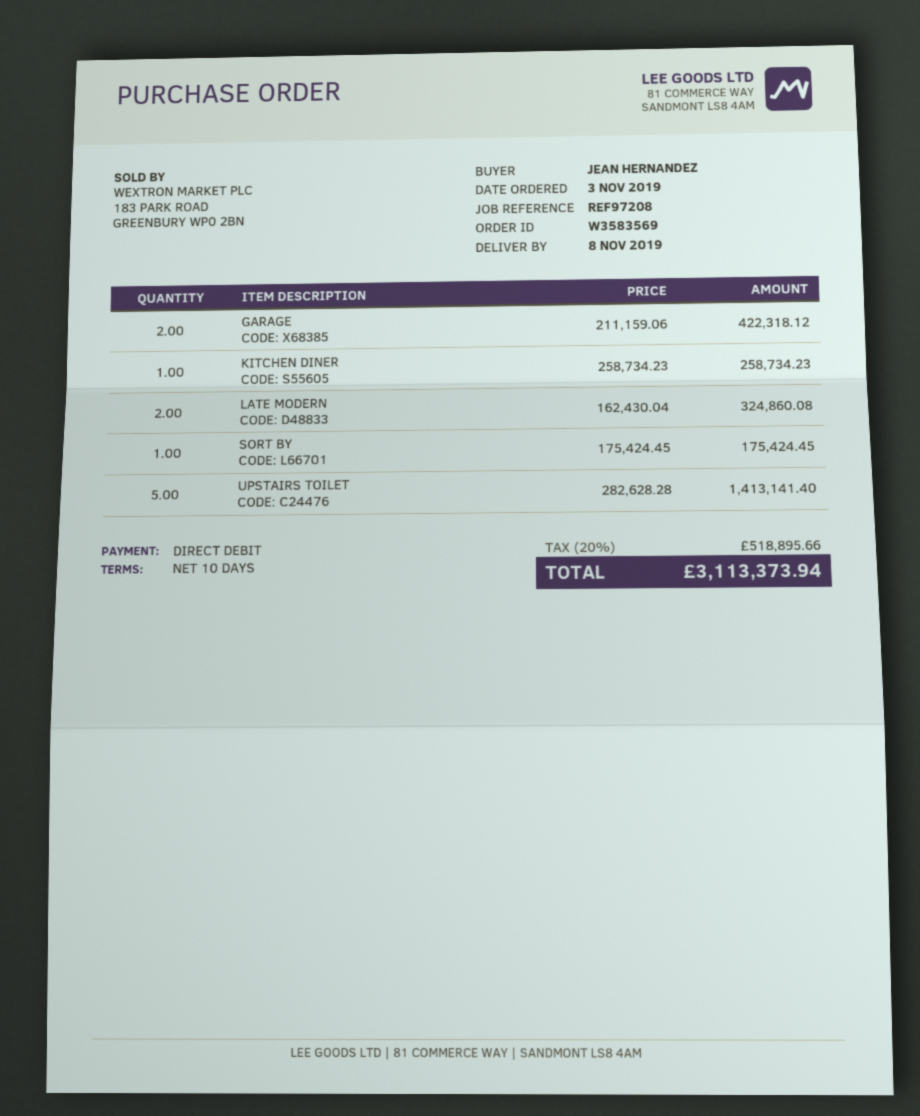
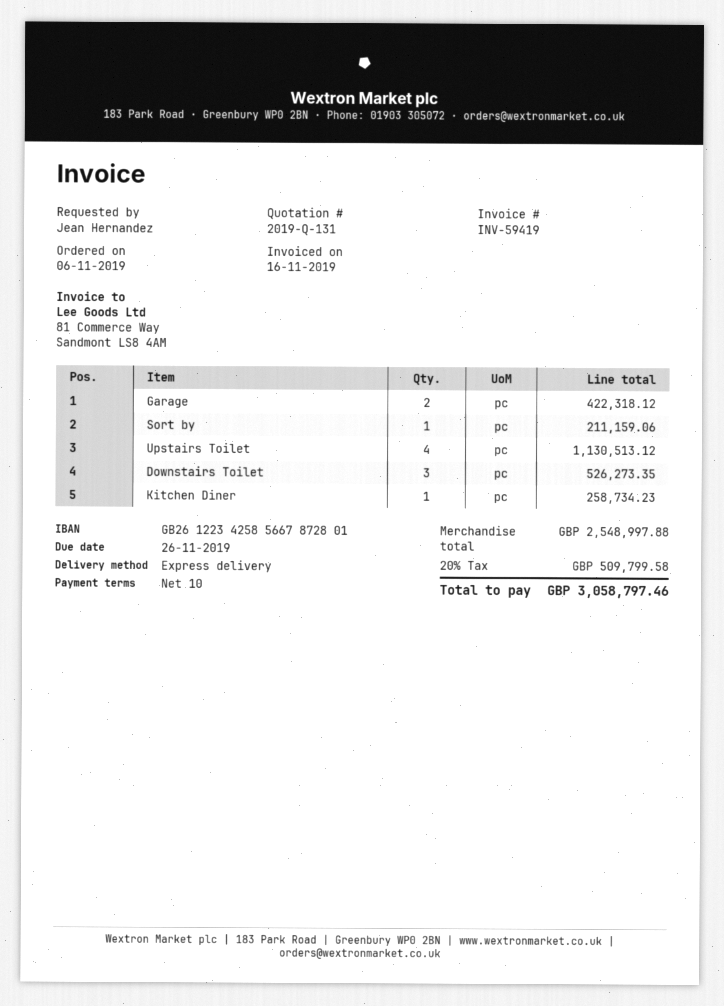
order date: 2019-11-03 -> 2019-11-06
LATE MODERN: 2 for 324860.08 -> none
SORT BY: 1 for 175424.45 -> 1 for 211159.06
UPSTAIRS TOILET: 5 for 1413141.40 -> 4 for 1130513.12
Downstairs Toilet: none -> 3 for 526273.35
tax: 20% = 518895.66 -> 20% = 509799.58
total: 3113373.94 -> 3058797.46

